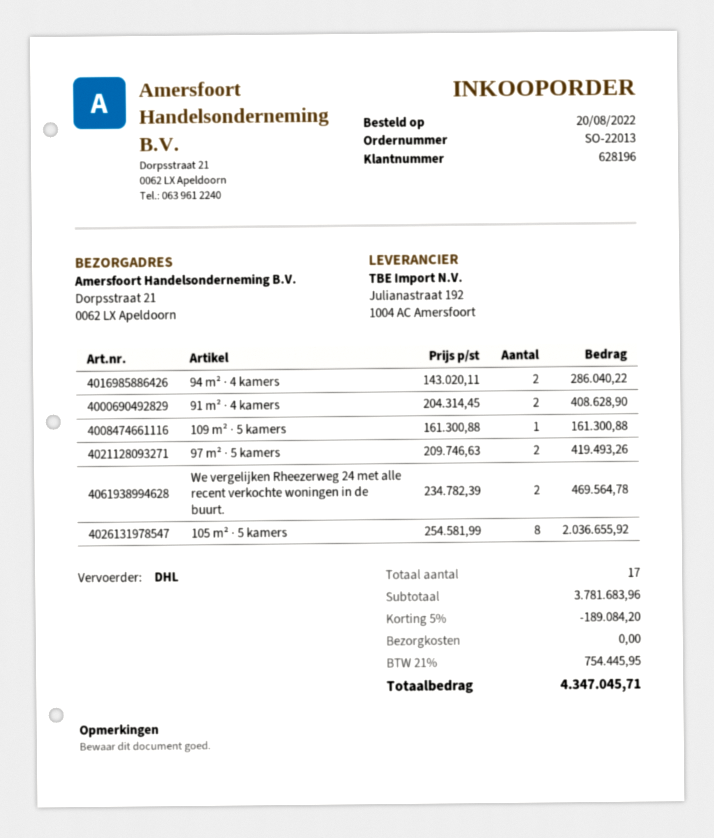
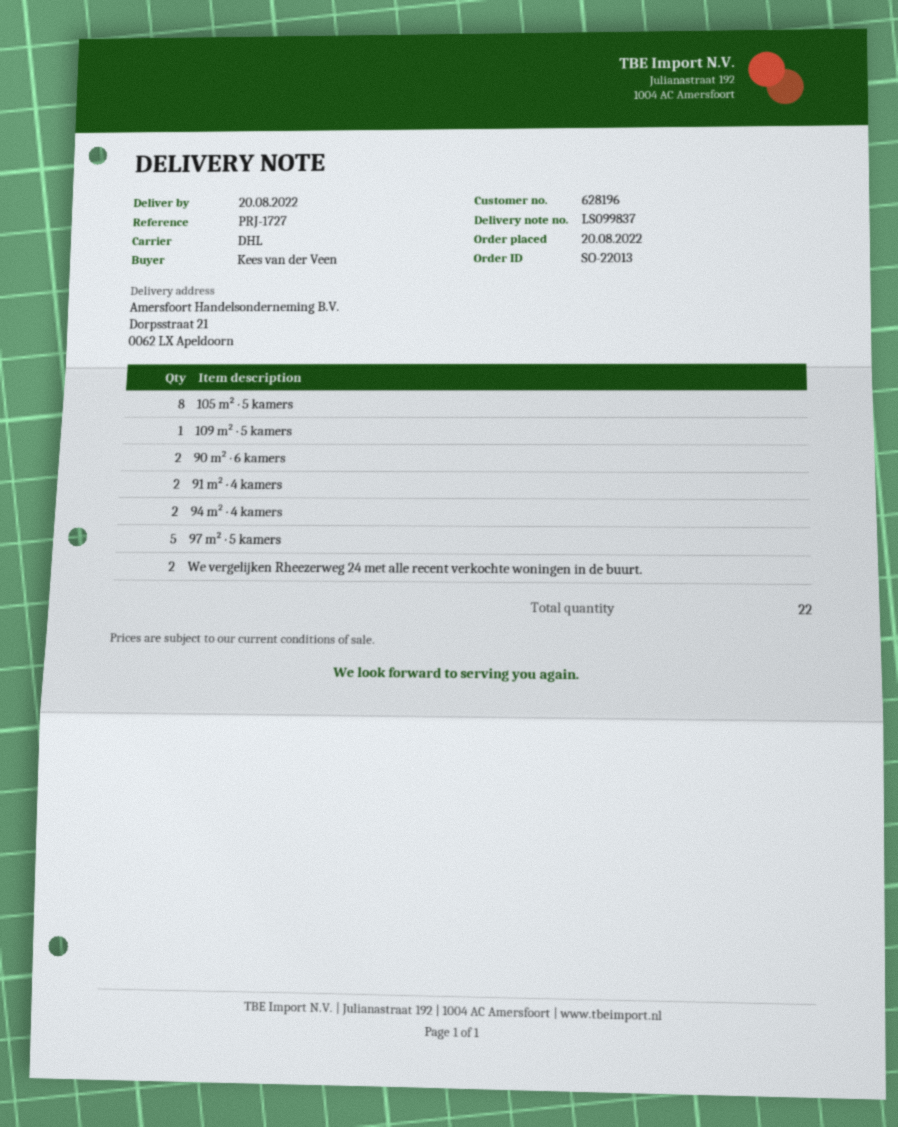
97 m² · 5 kamers: 2 -> 5
90 m² · 6 kamers: none -> 2
total quantity: 17 -> 22

